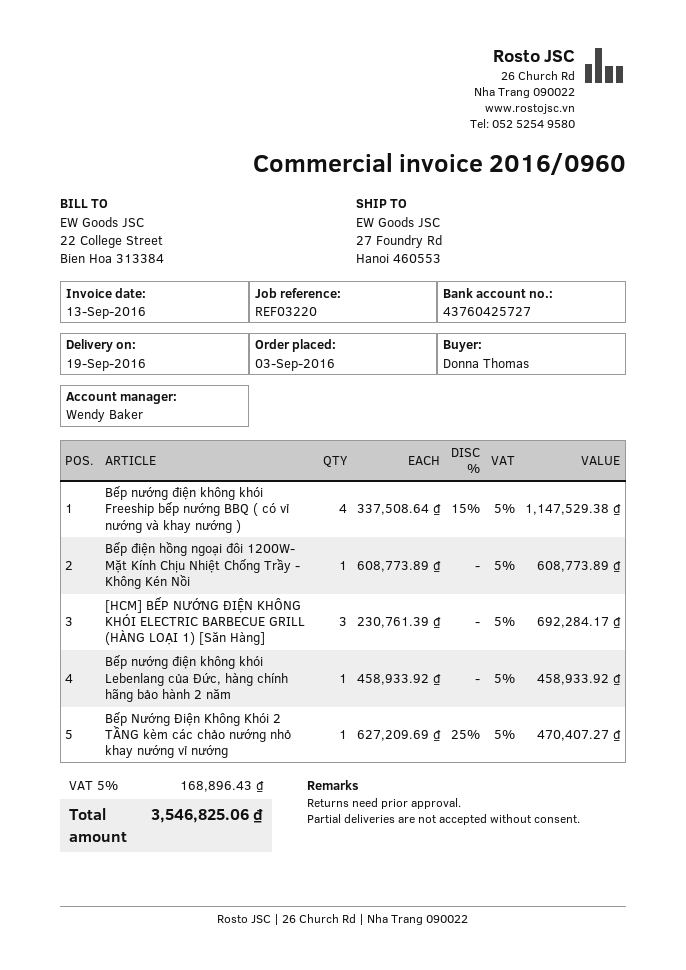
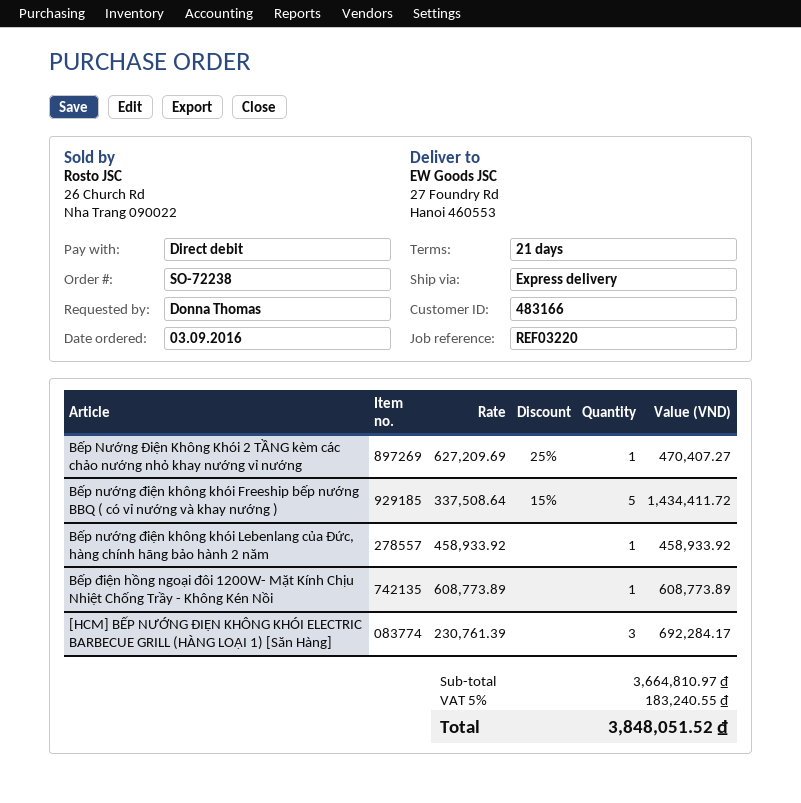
Bếp nướng điện không khói Freeship bếp nướng BBQ ( có vỉ nướng và khay nướng ): 4 x 337508.64 - 15% = 1147529.38 -> 5 x 337508.64 - 15% = 1434411.72
tax: 5% = 168896.43 -> 5% = 183240.55
total: 3546825.06 -> 3848051.52

